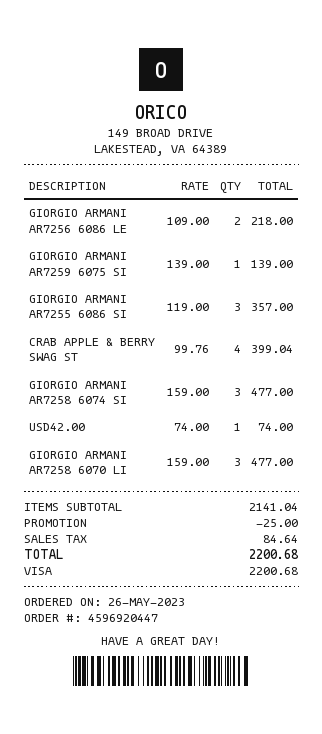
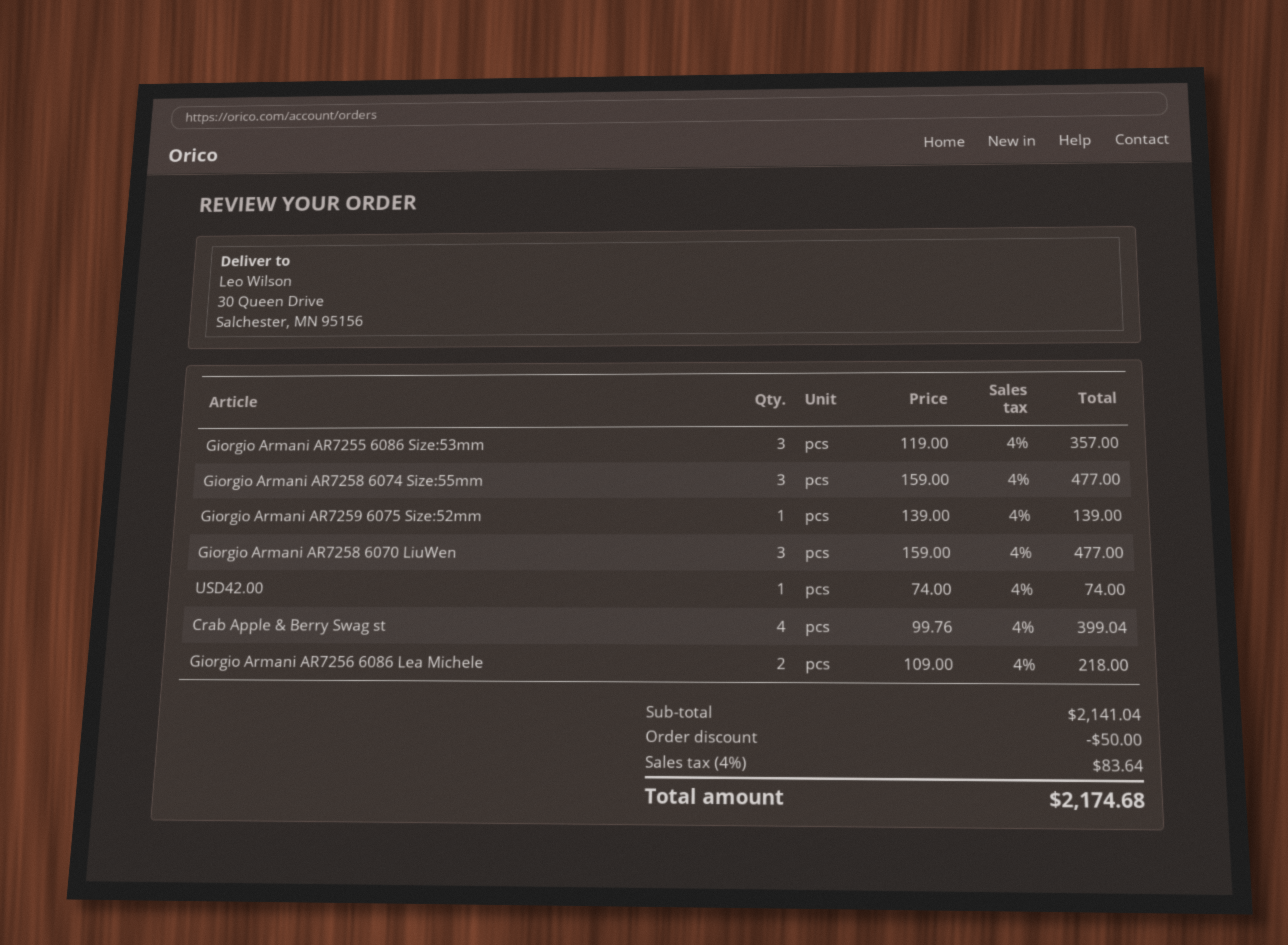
discount: 25.00 -> 50.00
tax: 84.64 -> 83.64
total: 2200.68 -> 2174.68

